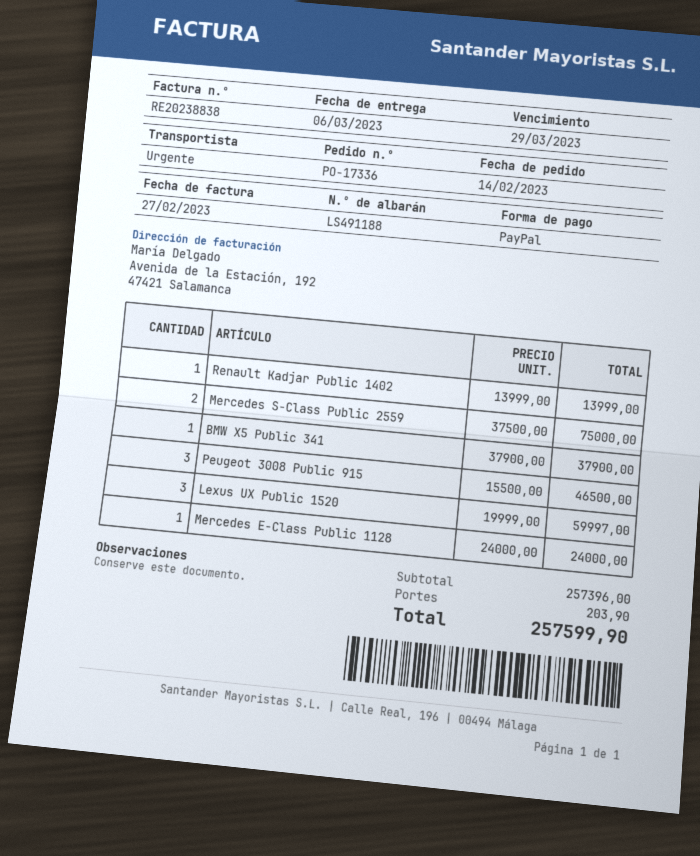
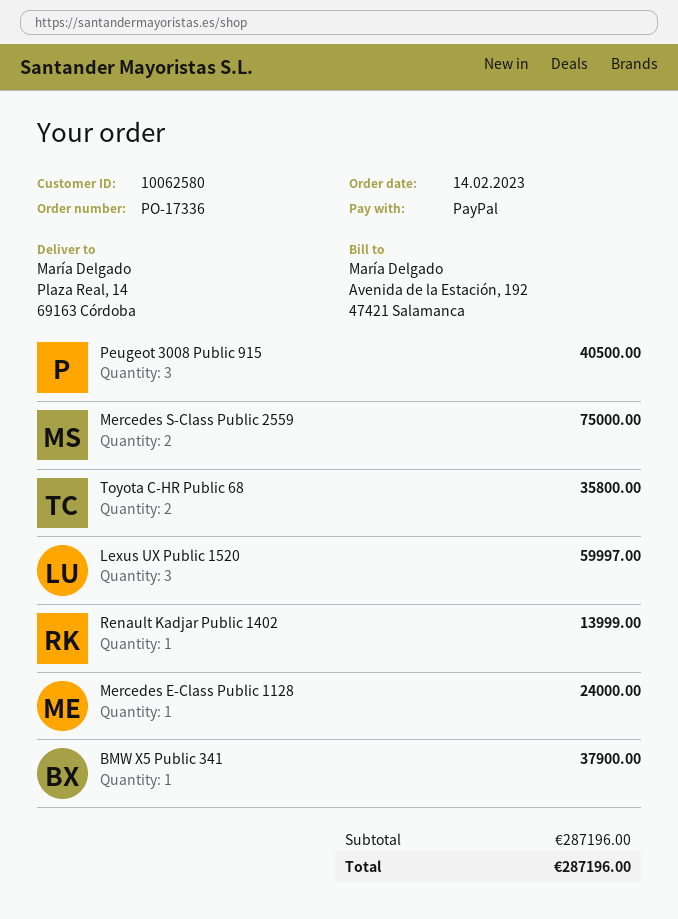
Peugeot 3008 Public 915: 3 for 46500.00 -> 3 for 40500.00
Toyota C-HR Public 68: none -> 2 for 35800.00
subtotal: 257396.00 -> 287196.00
shipping: 203.90 -> none
total: 257599.90 -> 287196.00

